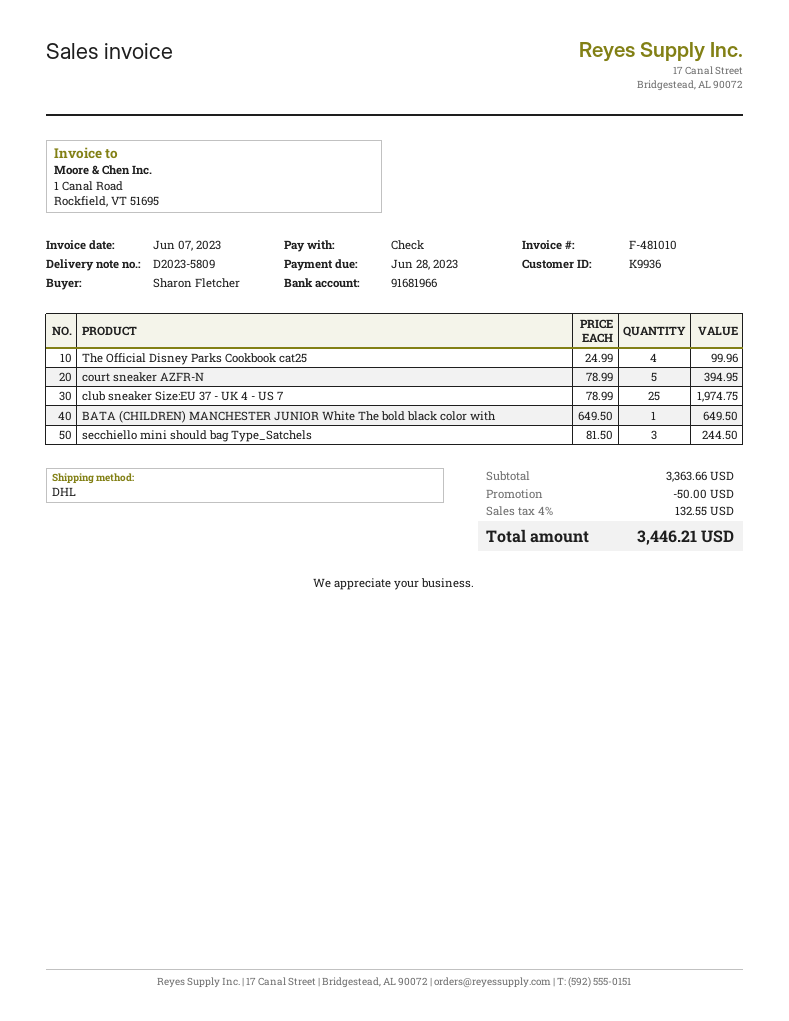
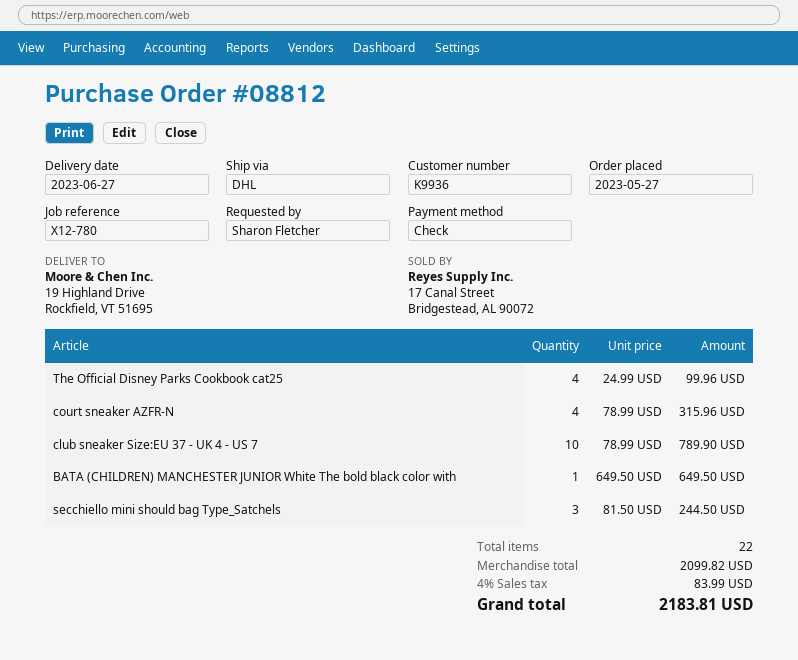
court sneaker AZFR-N: 5 x 78.99 = 394.95 -> 4 x 78.99 = 315.96
club sneaker Size:EU 37 - UK 4 - US 7: 25 x 78.99 = 1974.75 -> 10 x 78.99 = 789.90
subtotal: 3363.66 -> 2099.82
discount: 50.00 -> none
tax: 4% = 132.55 -> 4% = 83.99
total: 3446.21 -> 2183.81

